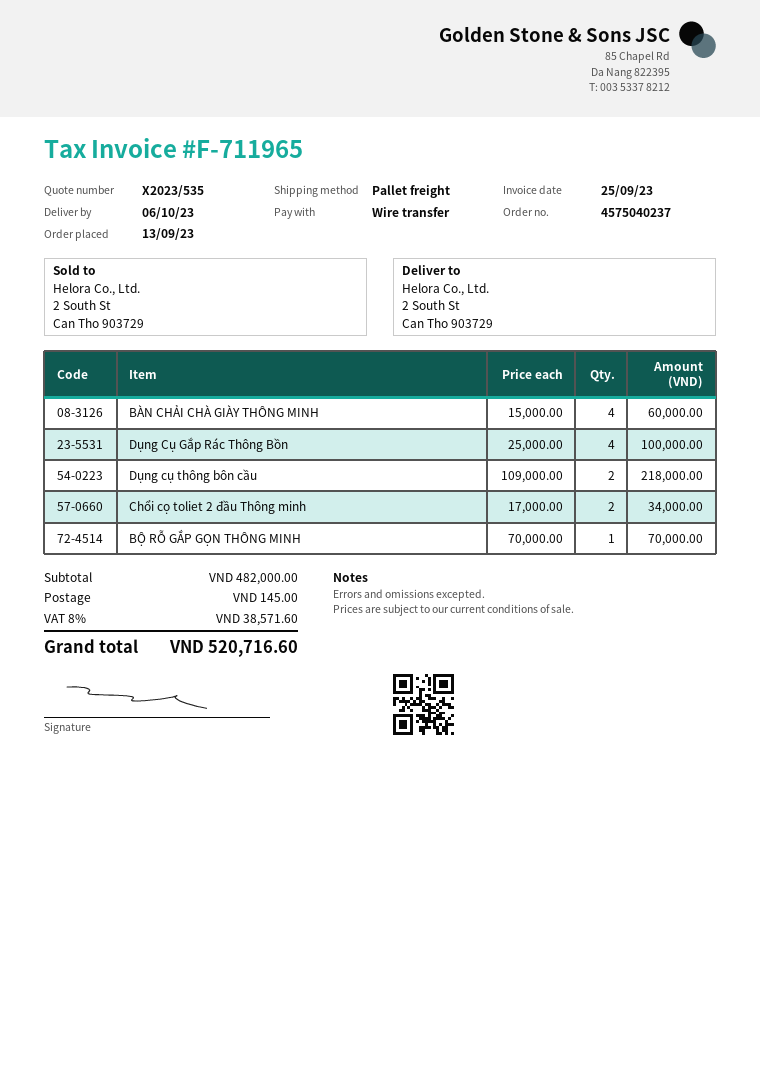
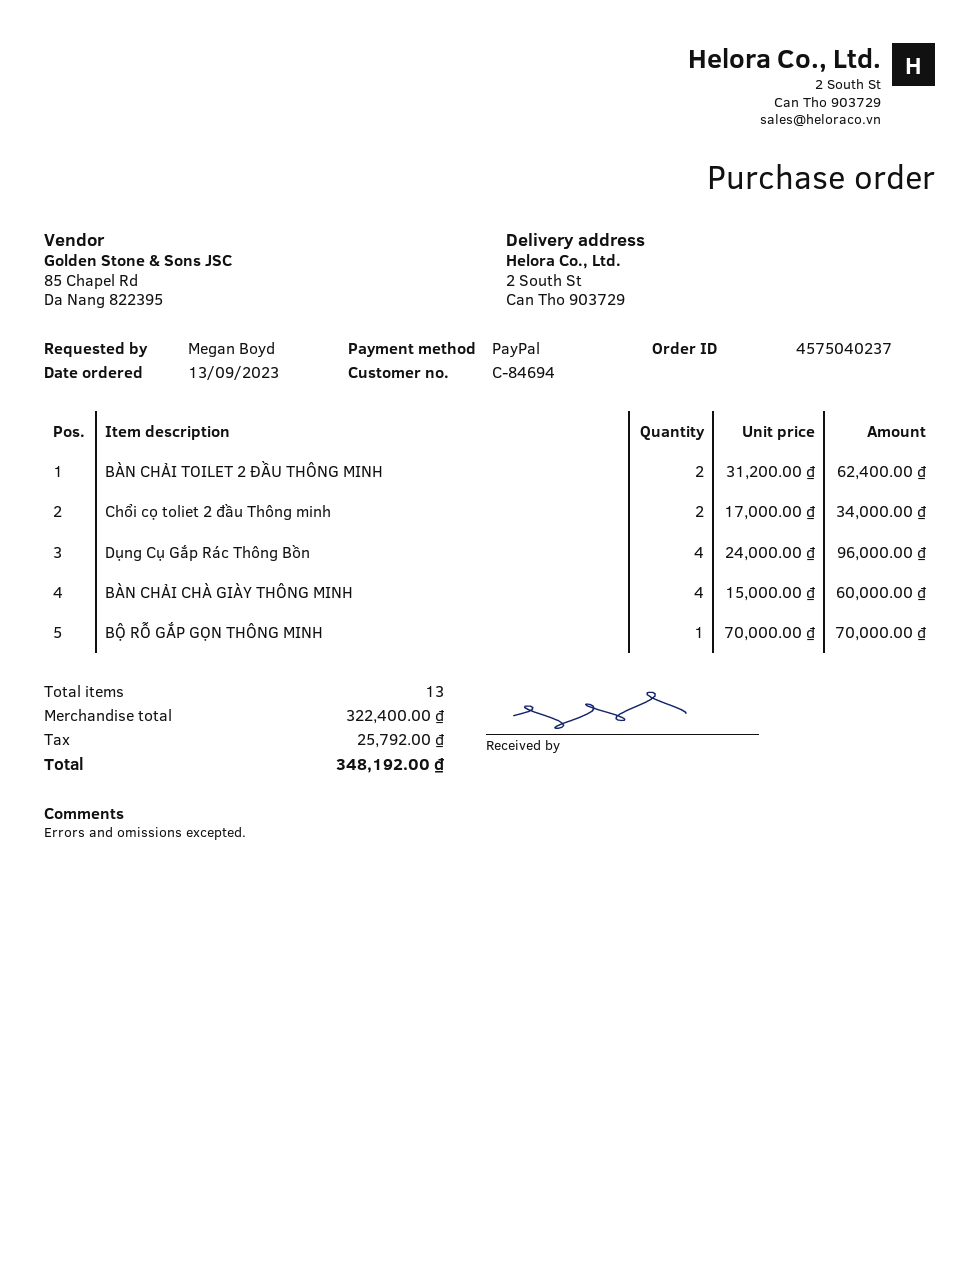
payment method: bank transfer -> PayPal
Dụng Cụ Gắp Rác Thông Bồn: 4 x 25000.00 = 100000.00 -> 4 x 24000.00 = 96000.00
Dụng cụ thông bôn cầu: 2 x 109000.00 = 218000.00 -> none
BÀN CHẢI TOILET 2 ĐẦU THÔNG MINH: none -> 2 x 31200.00 = 62400.00
subtotal: 482000.00 -> 322400.00
shipping: 145.00 -> none
tax: 38571.60 -> 25792.00
total: 520716.60 -> 348192.00

